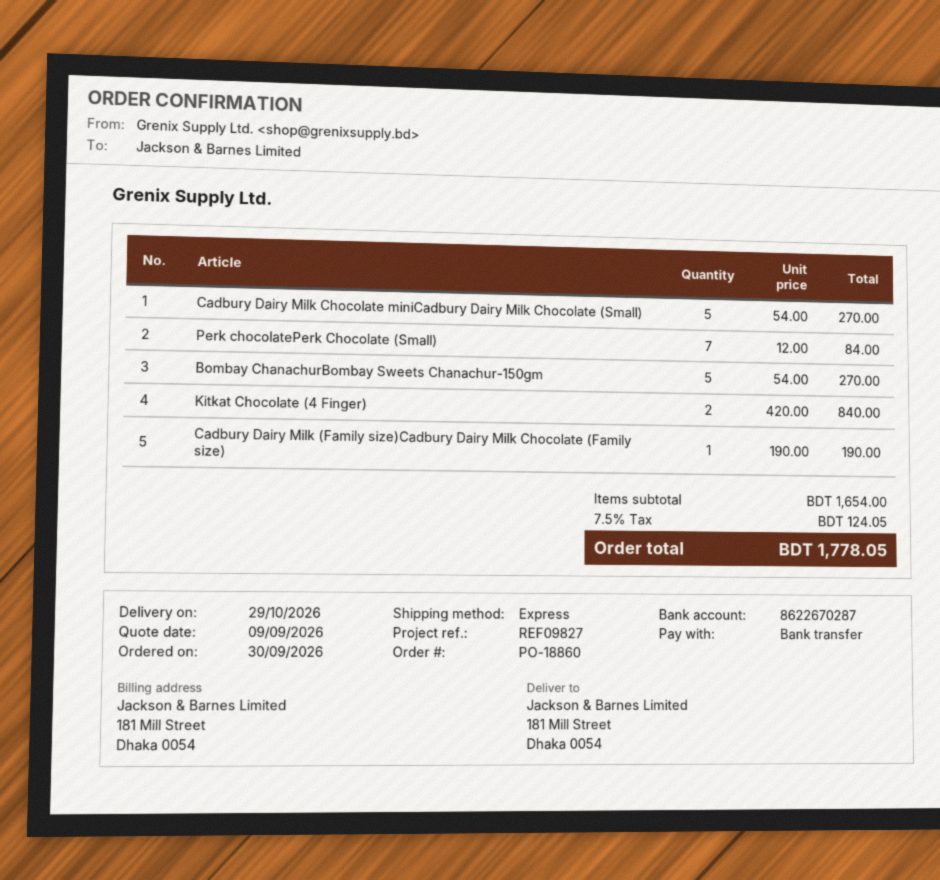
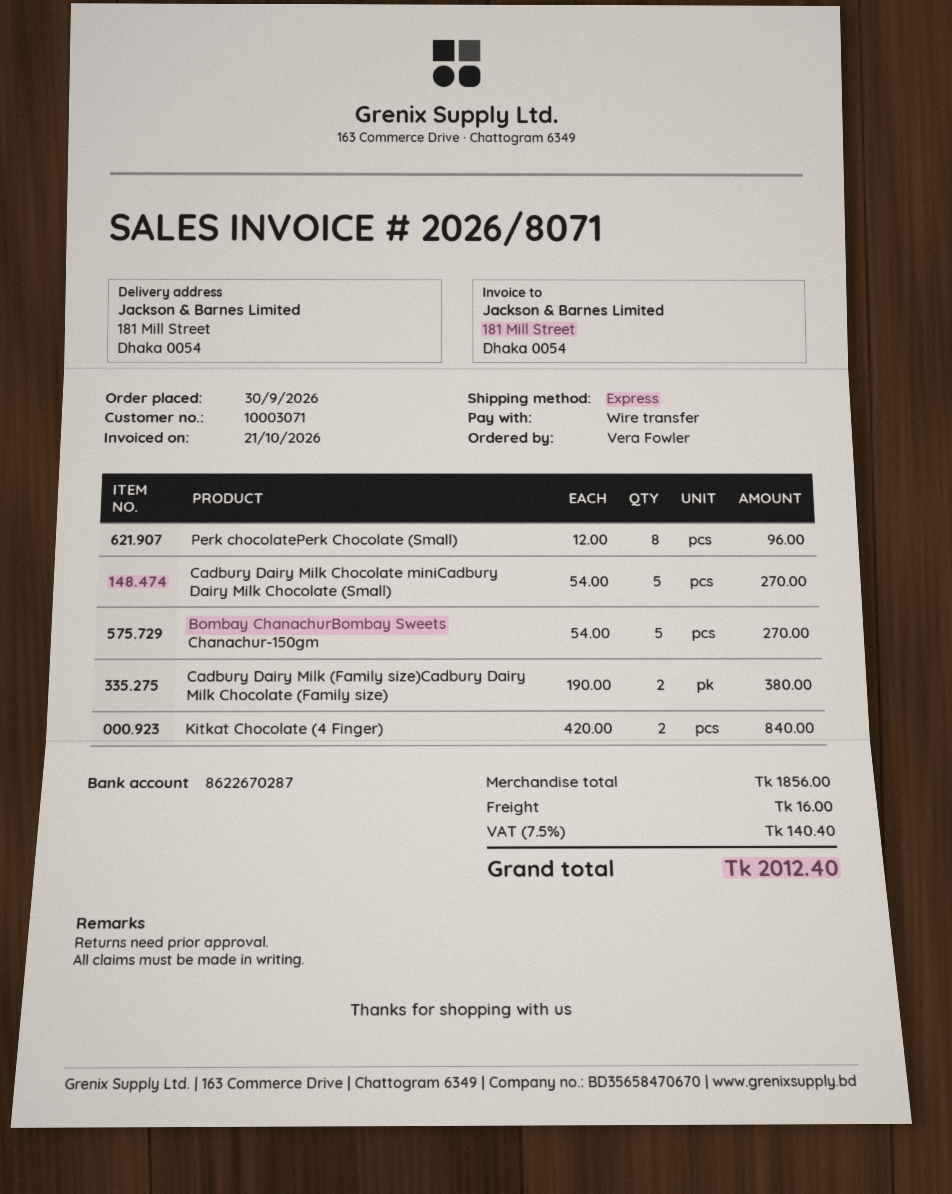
Perk chocolatePerk Chocolate (Small): 7 x 12.00 = 84.00 -> 8 x 12.00 = 96.00
Cadbury Dairy Milk (Family size)Cadbury Dairy Milk Chocolate (Family size): 1 x 190.00 = 190.00 -> 2 x 190.00 = 380.00
subtotal: 1654.00 -> 1856.00
shipping: none -> 16.00
tax: 7.5% = 124.05 -> 7.5% = 140.40
total: 1778.05 -> 2012.40

